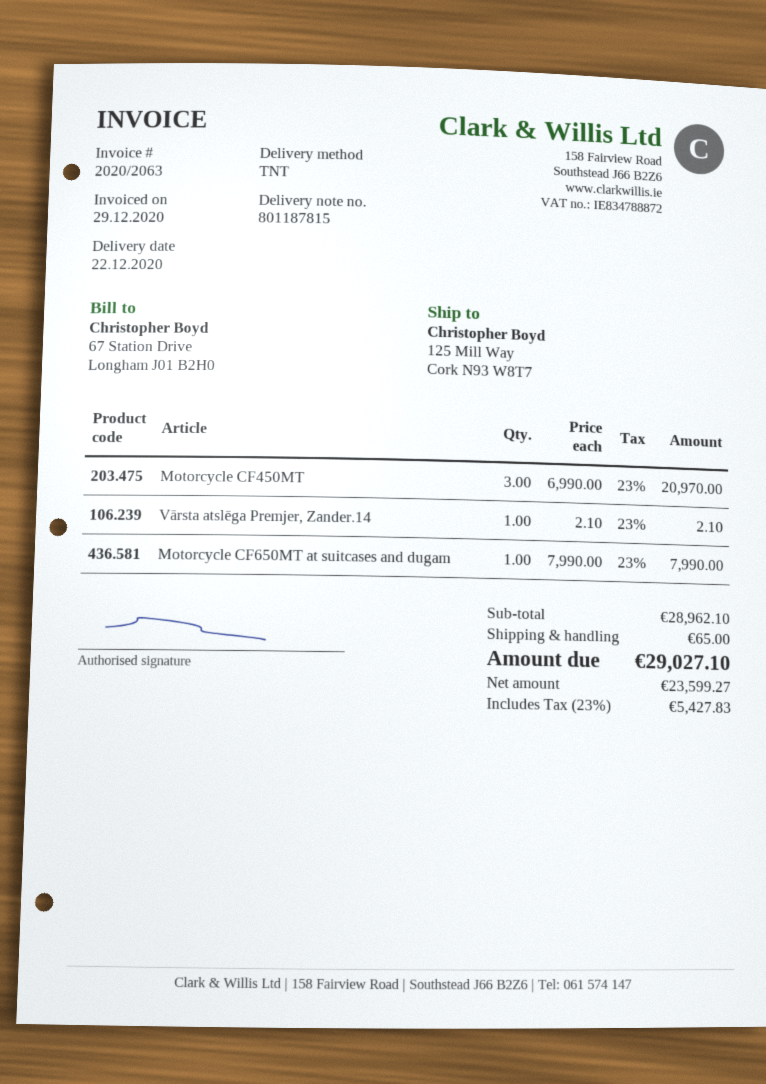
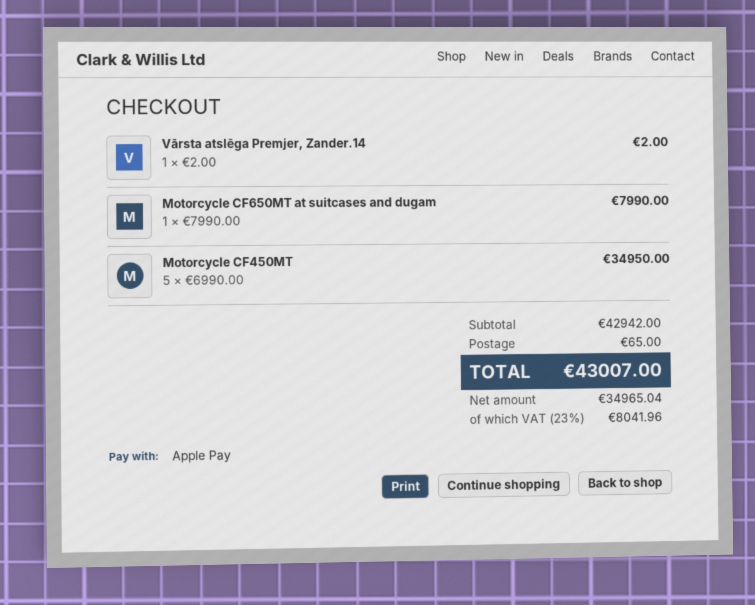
Motorcycle CF450MT: 3 x 6990.00 = 20970.00 -> 5 x 6990.00 = 34950.00
Vārsta atslēga Premjer, Zander.14: 1 x 2.10 = 2.10 -> 1 x 2.00 = 2.00
subtotal: 28962.10 -> 42942.00
net: 23599.27 -> 34965.04
tax: 23% = 5427.83 -> 23% = 8041.96
total: 29027.10 -> 43007.00

